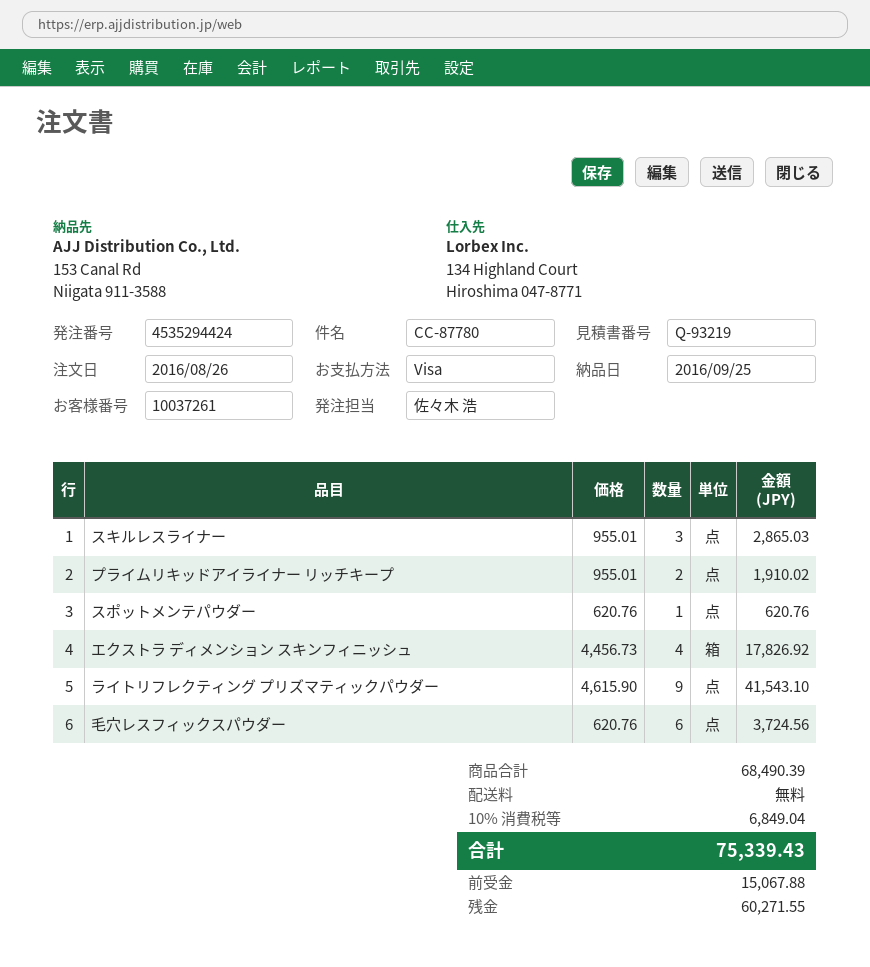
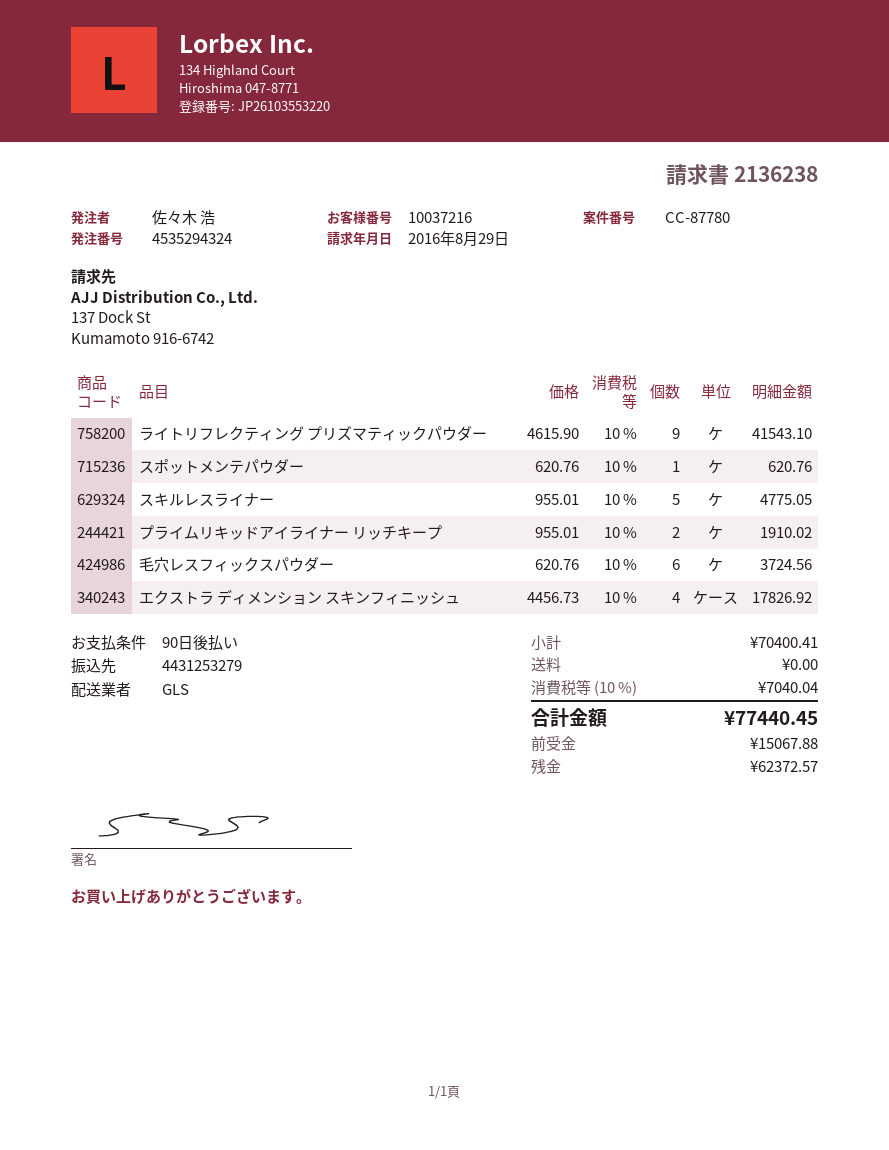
order number: 4535294424 -> 4535294324
customer number: 10037261 -> 10037216
スキルレスライナー: 3 x 955.01 = 2865.03 -> 5 x 955.01 = 4775.05
subtotal: 68490.39 -> 70400.41
tax: 10% = 6849.04 -> 10% = 7040.04
total: 75339.43 -> 77440.45
balance: 60271.55 -> 62372.57

